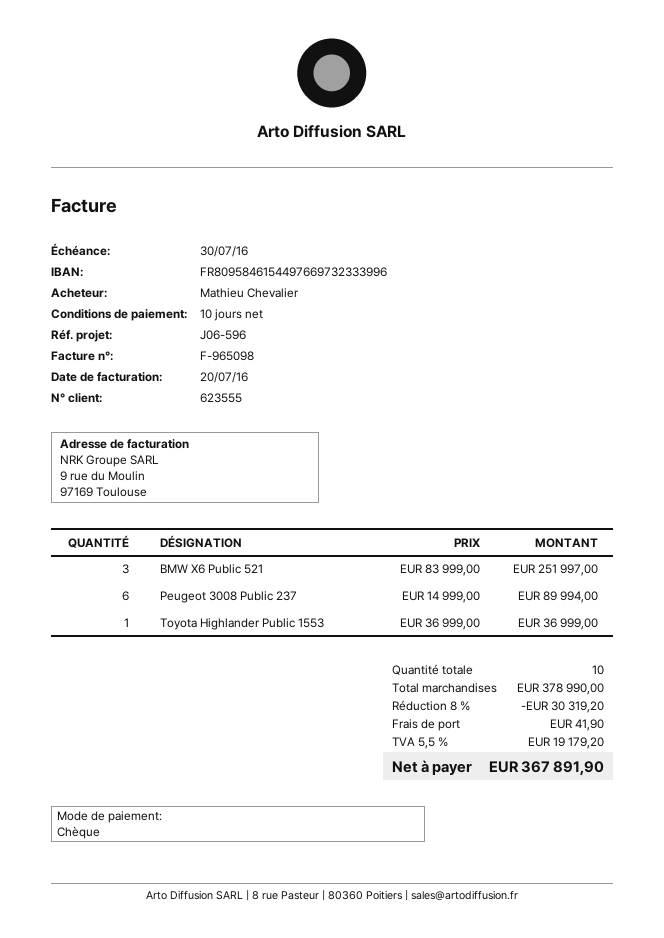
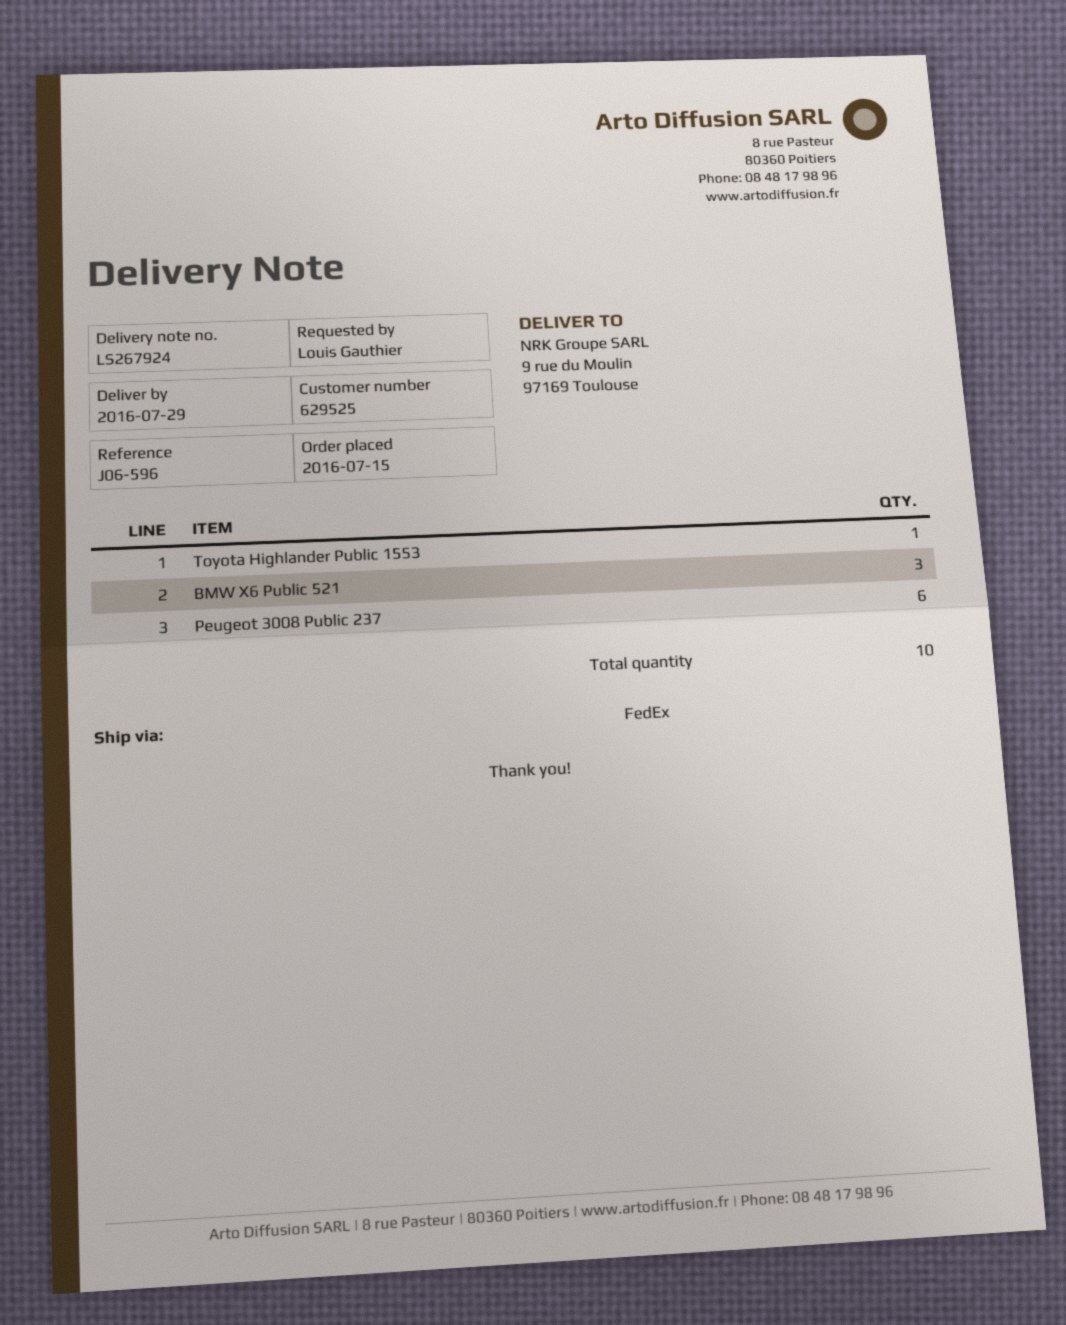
customer number: 623555 -> 629525
ordered by: Mathieu Chevalier -> Louis Gauthier

